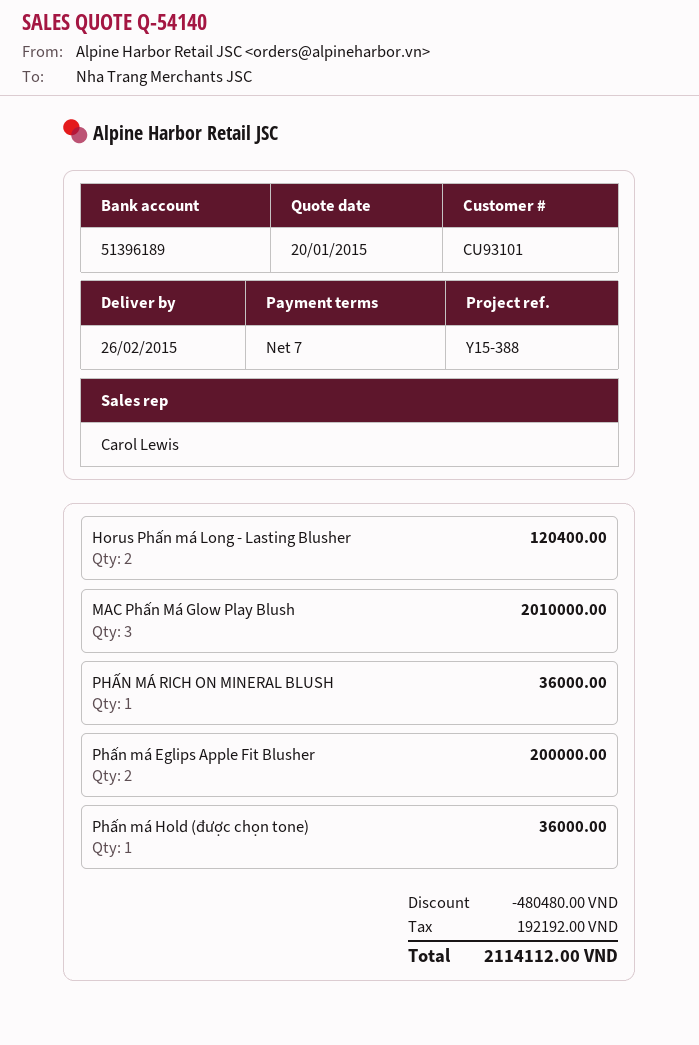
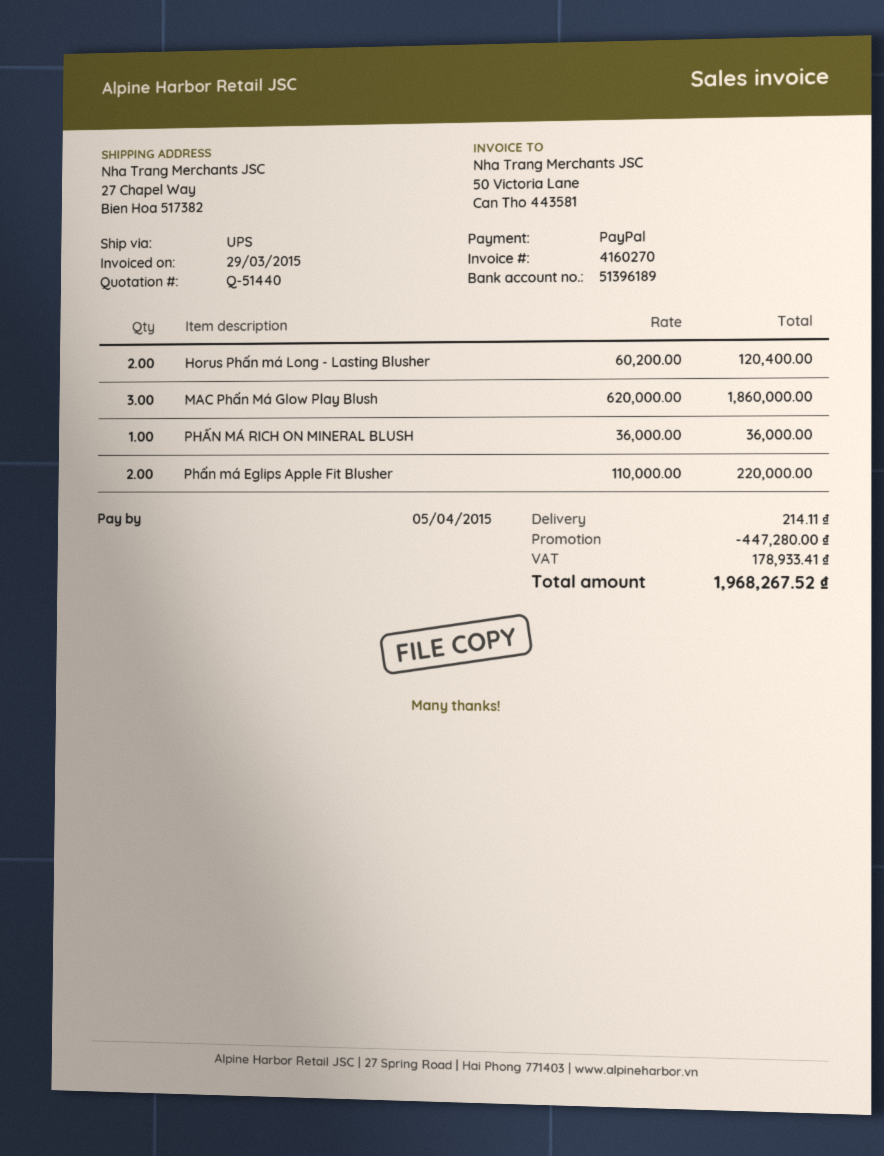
quote number: Q-54140 -> Q-51440
MAC Phấn Má Glow Play Blush: 3 for 2010000.00 -> 3 for 1860000.00
Phấn má Eglips Apple Fit Blusher: 2 for 200000.00 -> 2 for 220000.00
Phấn má Hold (được chọn tone): 1 for 36000.00 -> none
discount: 480480.00 -> 447280.00
shipping: none -> 214.11
tax: 192192.00 -> 178933.41
total: 2114112.00 -> 1968267.52

